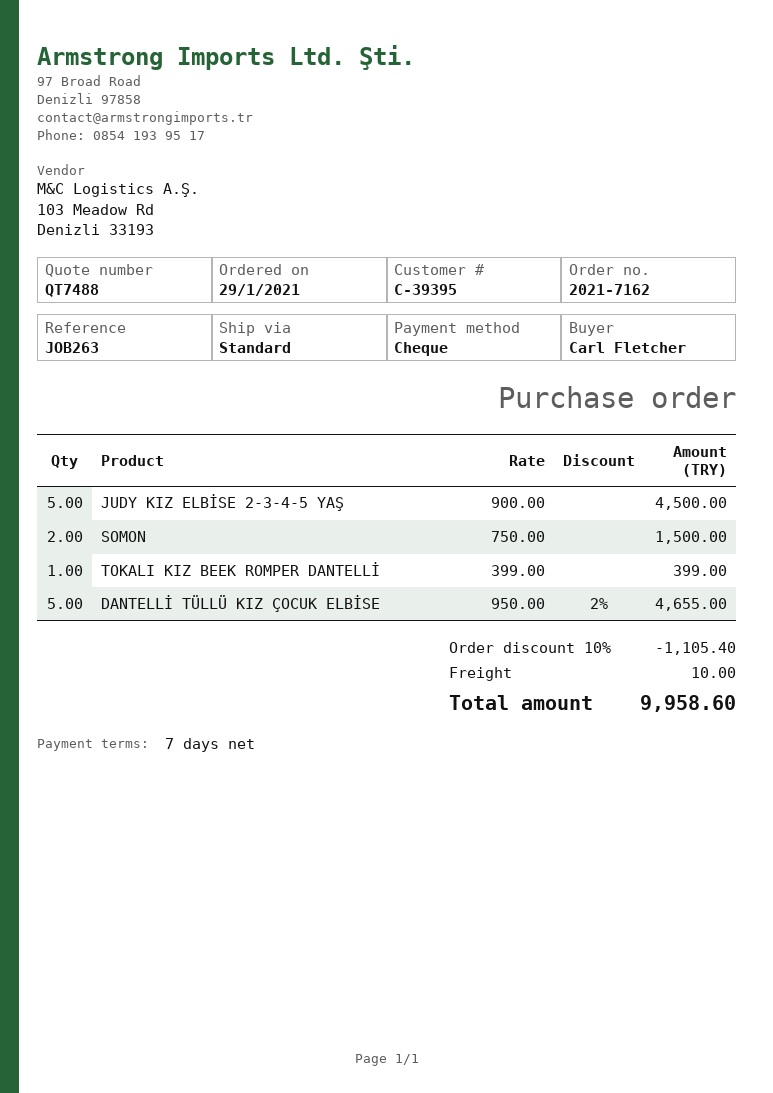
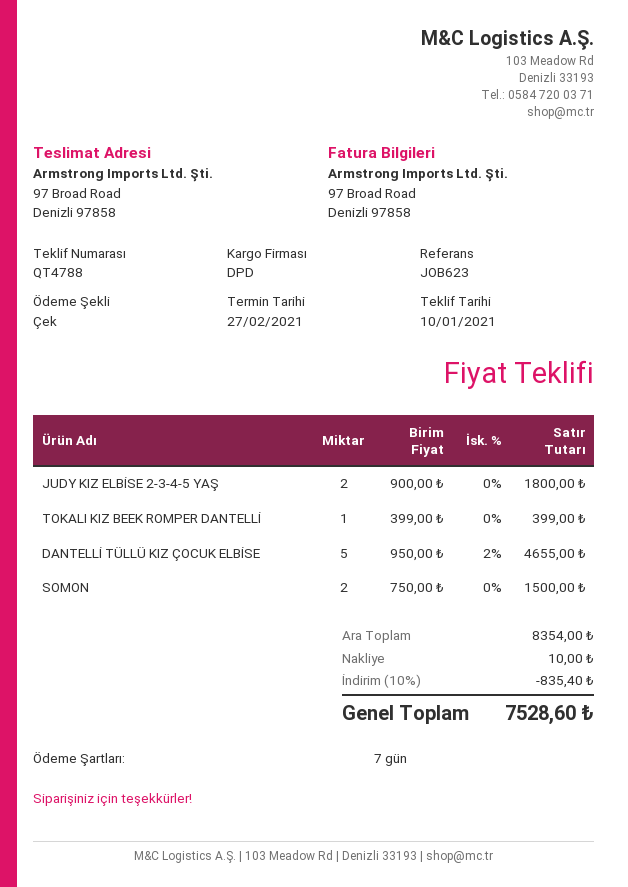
quote number: QT7488 -> QT4788
reference: JOB263 -> JOB623
shipping method: standard -> DPD
JUDY KIZ ELBİSE 2-3-4-5 YAŞ: 5 x 900.00 = 4500.00 -> 2 x 900.00 = 1800.00
discount: 10% = 1105.40 -> 10% = 835.40
total: 9958.60 -> 7528.60

